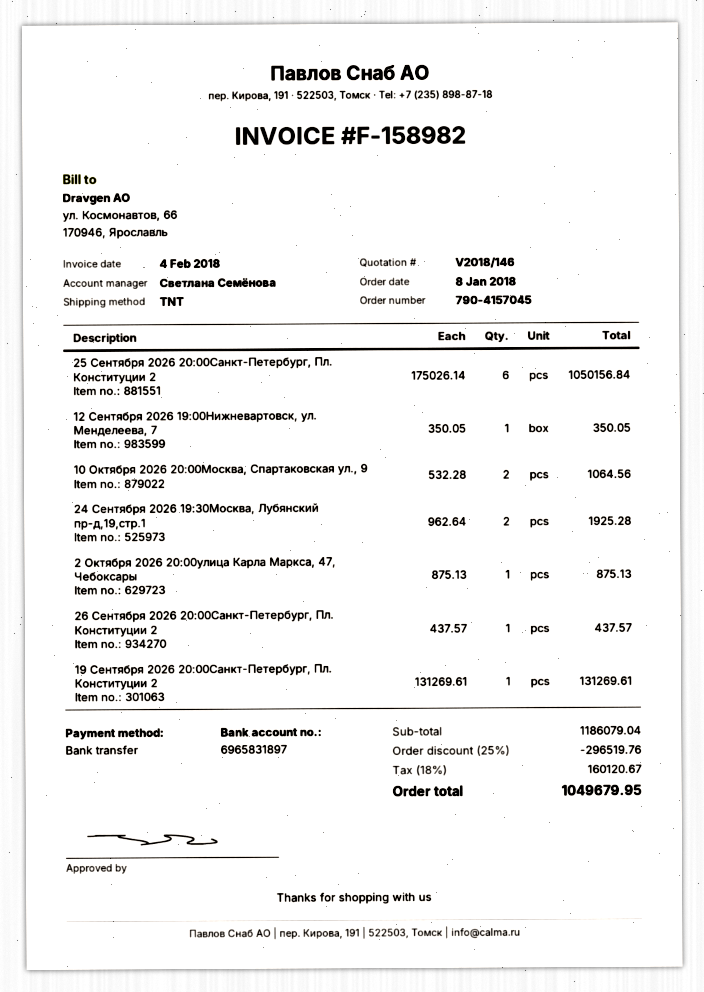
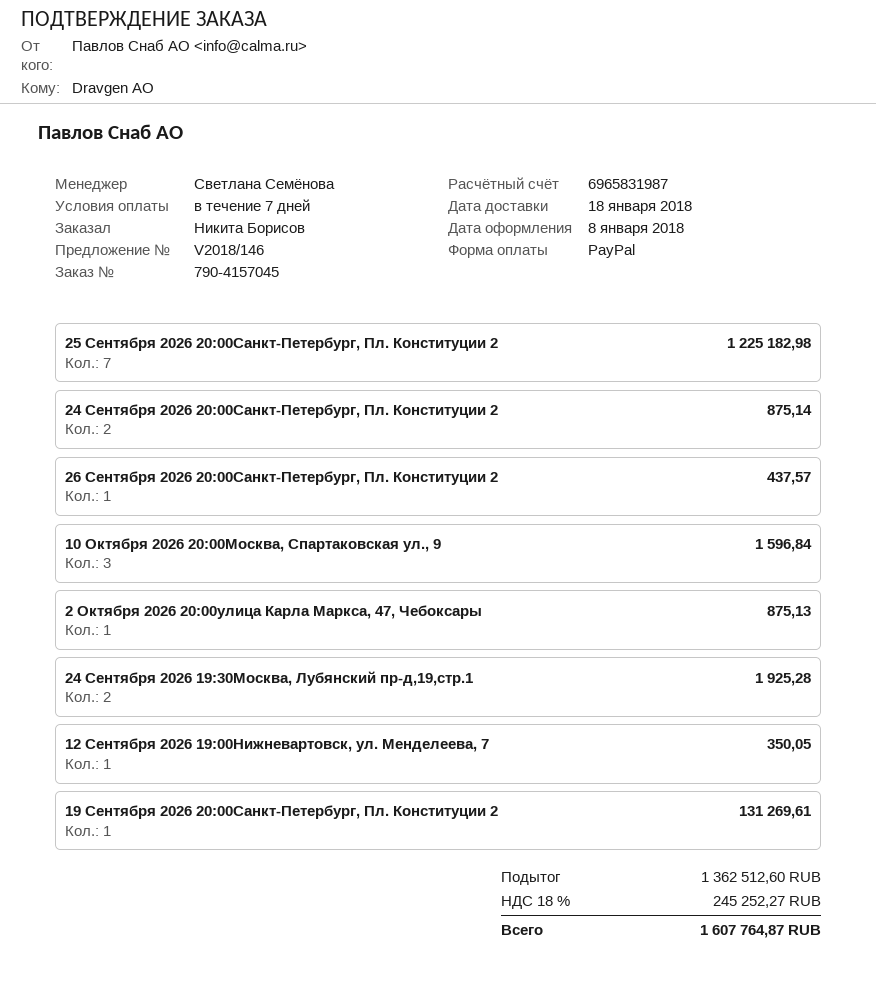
payment method: bank transfer -> PayPal
bank account: 6965831897 -> 6965831987
25 Сентября 2026 20:00Санкт-Петербург, Пл. Конституции 2: 6 for 1050156.84 -> 7 for 1225182.98
10 Октября 2026 20:00Москва, Спартаковская ул., 9: 2 for 1064.56 -> 3 for 1596.84
24 Сентября 2026 20:00Санкт-Петербург, Пл. Конституции 2: none -> 2 for 875.14
subtotal: 1186079.04 -> 1362512.60
discount: 25% = 296519.76 -> none
tax: 18% = 160120.67 -> 18% = 245252.27
total: 1049679.95 -> 1607764.87

